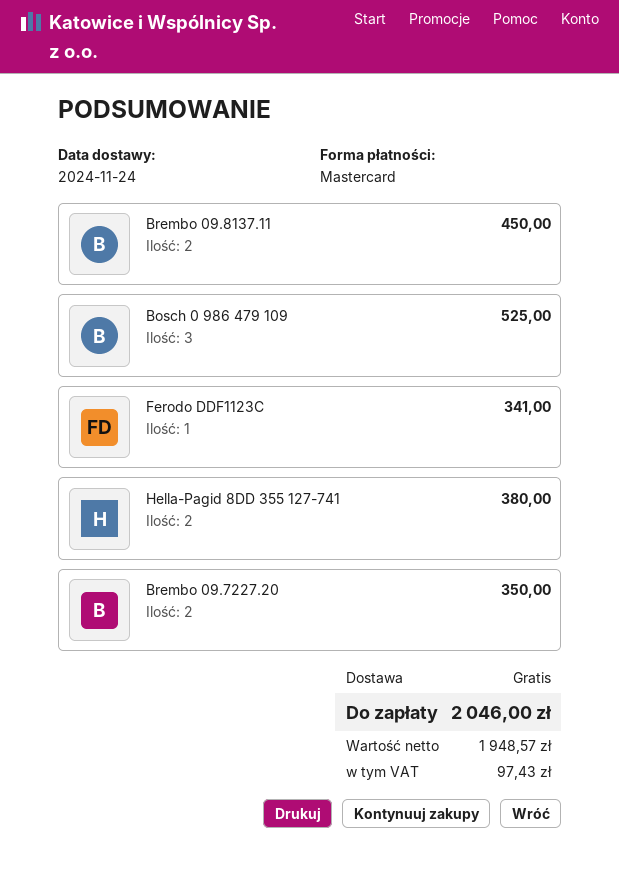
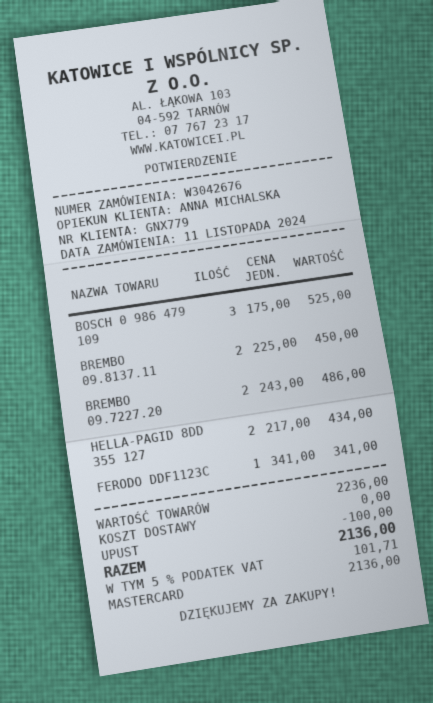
Hella-Pagid 8DD 355 127-741: 2 for 380.00 -> 2 for 434.00
Brembo 09.7227.20: 2 for 350.00 -> 2 for 486.00
discount: none -> 100.00
tax: 97.43 -> 101.71
total: 2046.00 -> 2136.00

